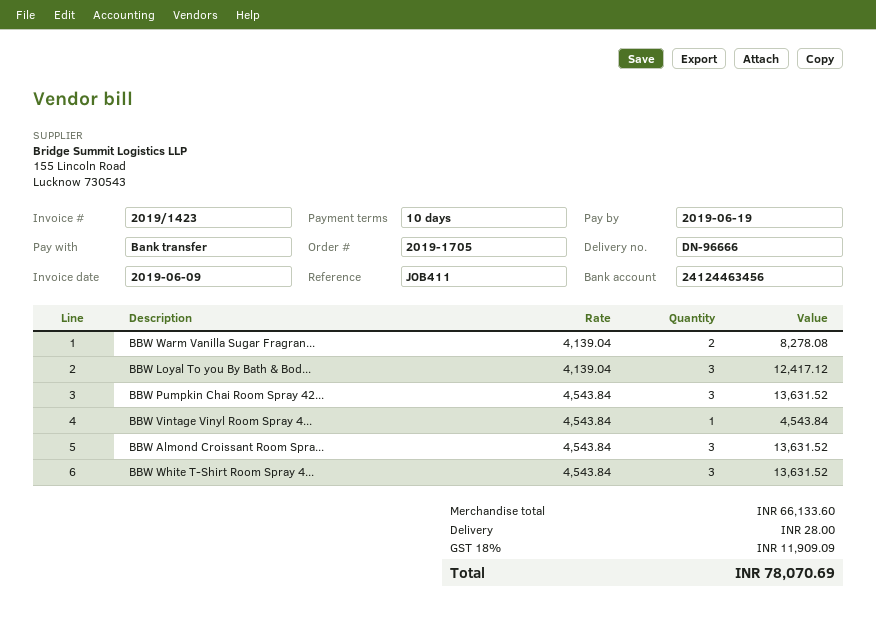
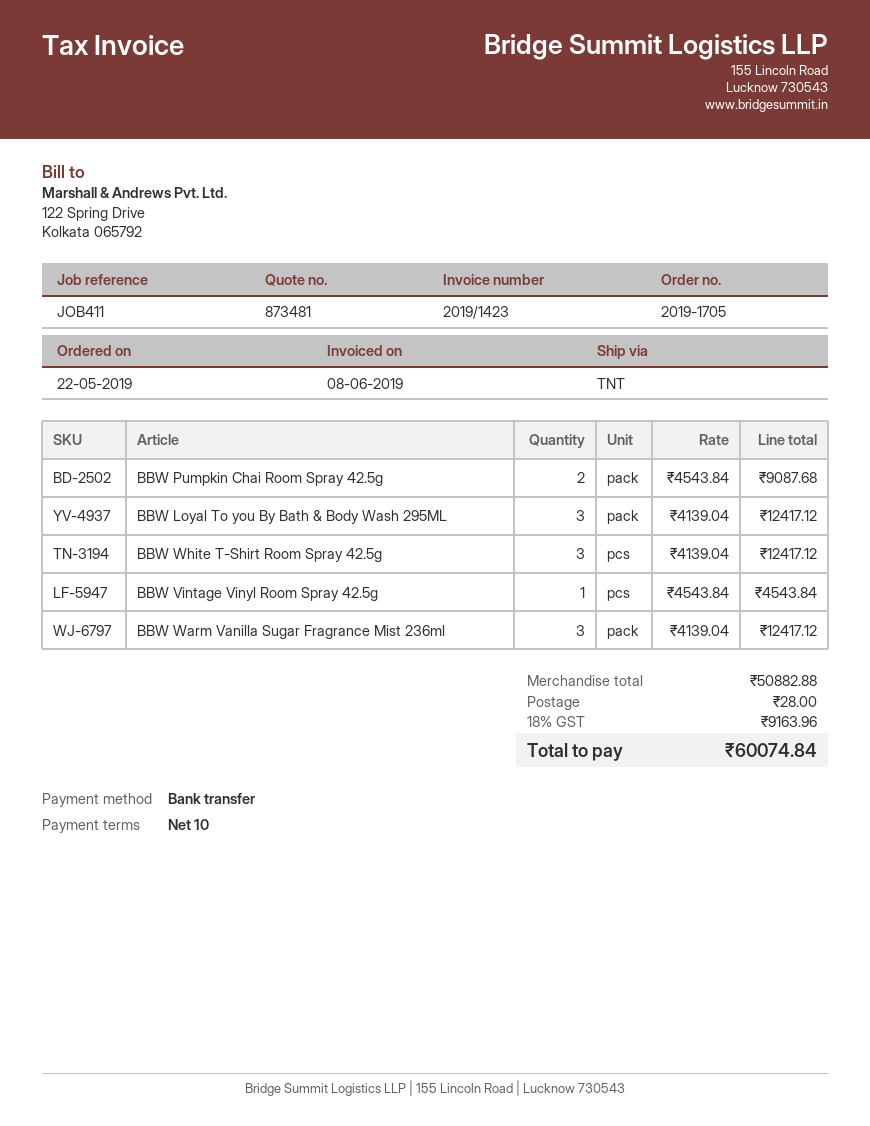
invoice date: 2019-06-09 -> 2019-06-08
BBW Warm Vanilla Sugar Fragran...: 2 x 4139.04 = 8278.08 -> 3 x 4139.04 = 12417.12
BBW Pumpkin Chai Room Spray 42...: 3 x 4543.84 = 13631.52 -> 2 x 4543.84 = 9087.68
BBW Almond Croissant Room Spra...: 3 x 4543.84 = 13631.52 -> none
BBW White T-Shirt Room Spray 4...: 3 x 4543.84 = 13631.52 -> 3 x 4139.04 = 12417.12
subtotal: 66133.60 -> 50882.88
tax: 18% = 11909.09 -> 18% = 9163.96
total: 78070.69 -> 60074.84

